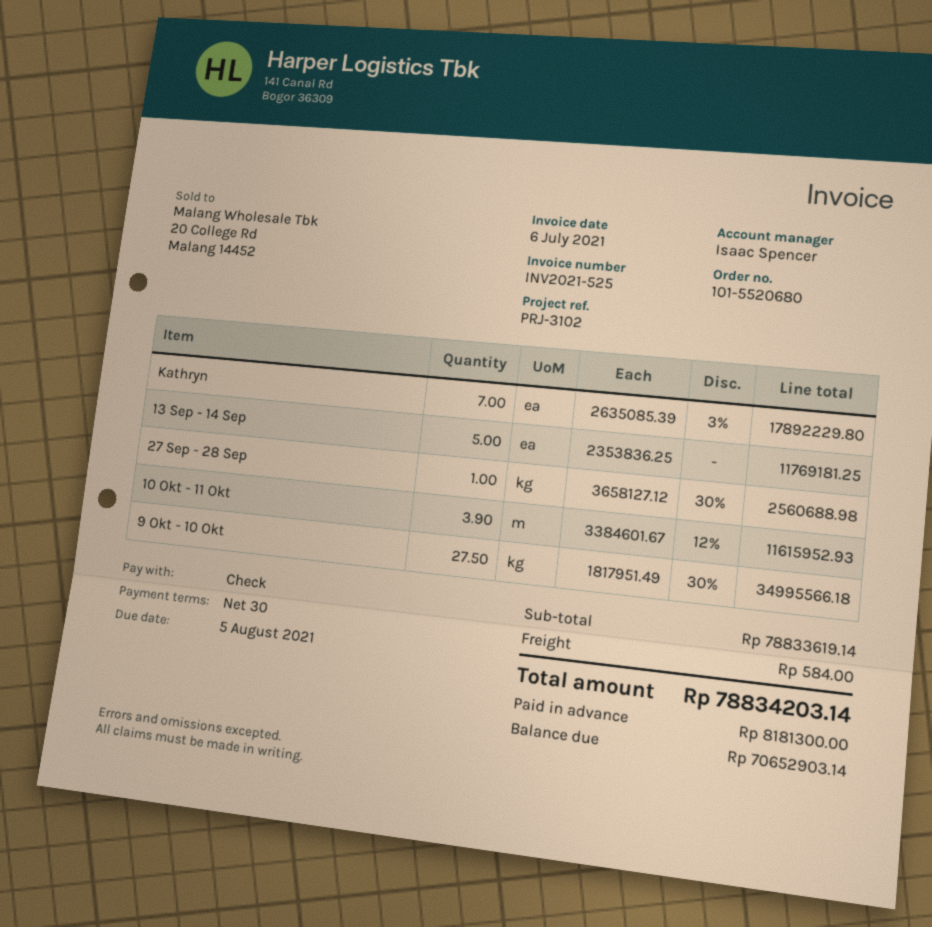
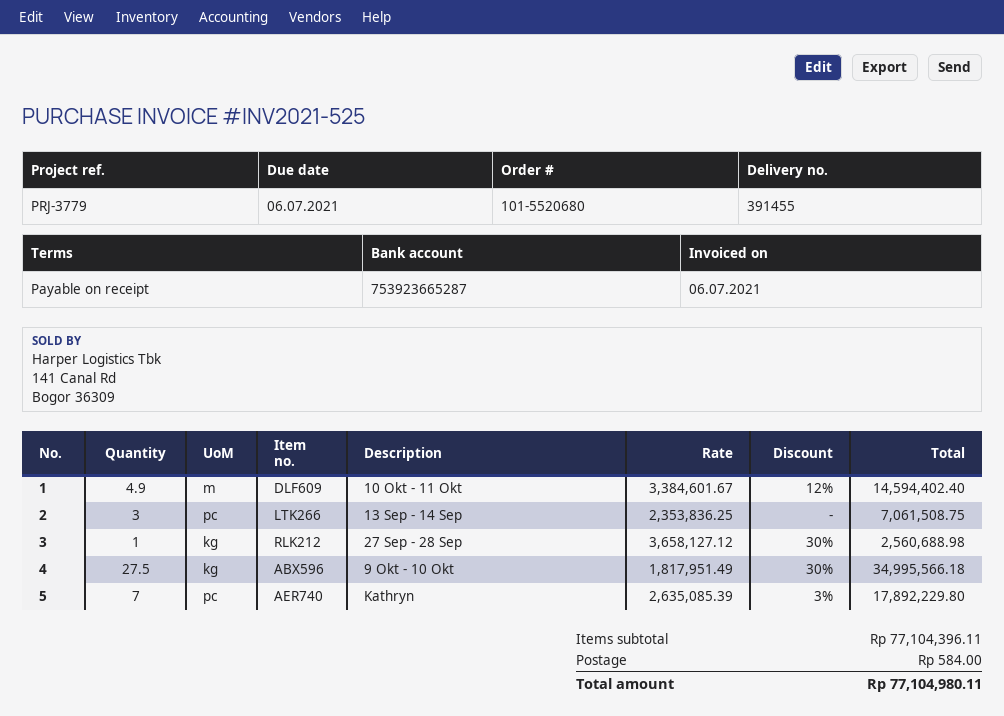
payment terms: 30 days -> on receipt
due date: 2021-08-05 -> 2021-07-06
reference: PRJ-3102 -> PRJ-3779
13 Sep - 14 Sep: 5 x 2353836.25 = 11769181.25 -> 3 x 2353836.25 = 7061508.75
10 Okt - 11 Okt: 3.9 x 3384601.67 - 12% = 11615952.93 -> 4.9 x 3384601.67 - 12% = 14594402.40
subtotal: 78833619.14 -> 77104396.11
total: 78834203.14 -> 77104980.11

